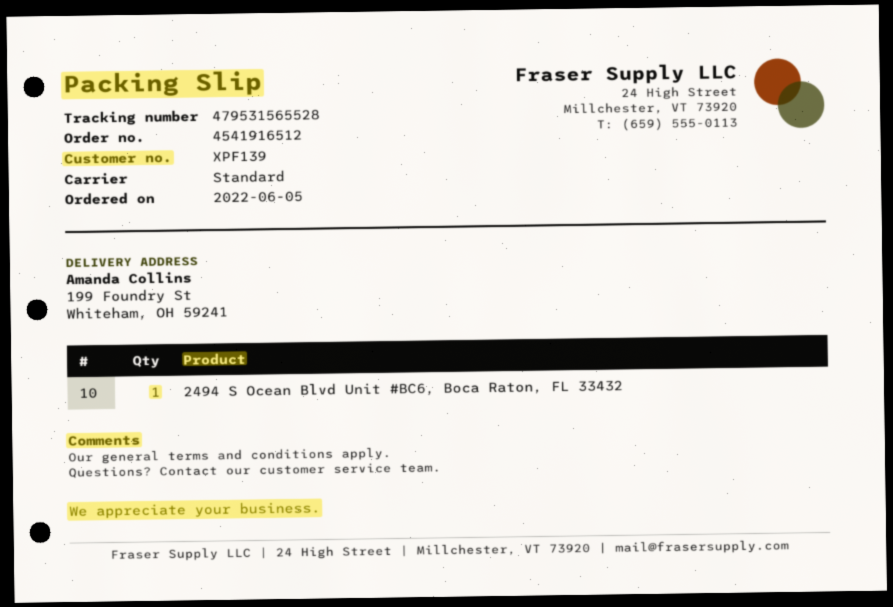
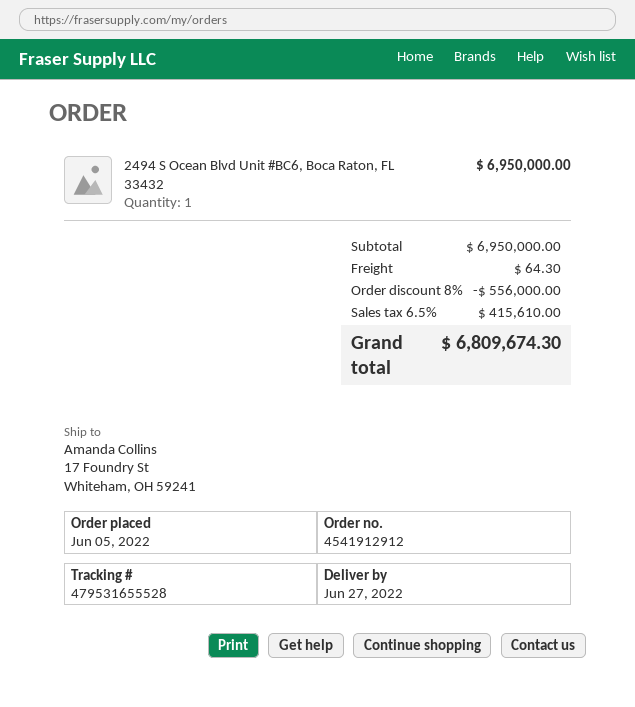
order number: 4541916512 -> 4541912912
tracking number: 479531565528 -> 479531655528
ship to: 199 Foundry St, Whiteham, OH 59241 -> 17 Foundry St, Whiteham, OH 59241

